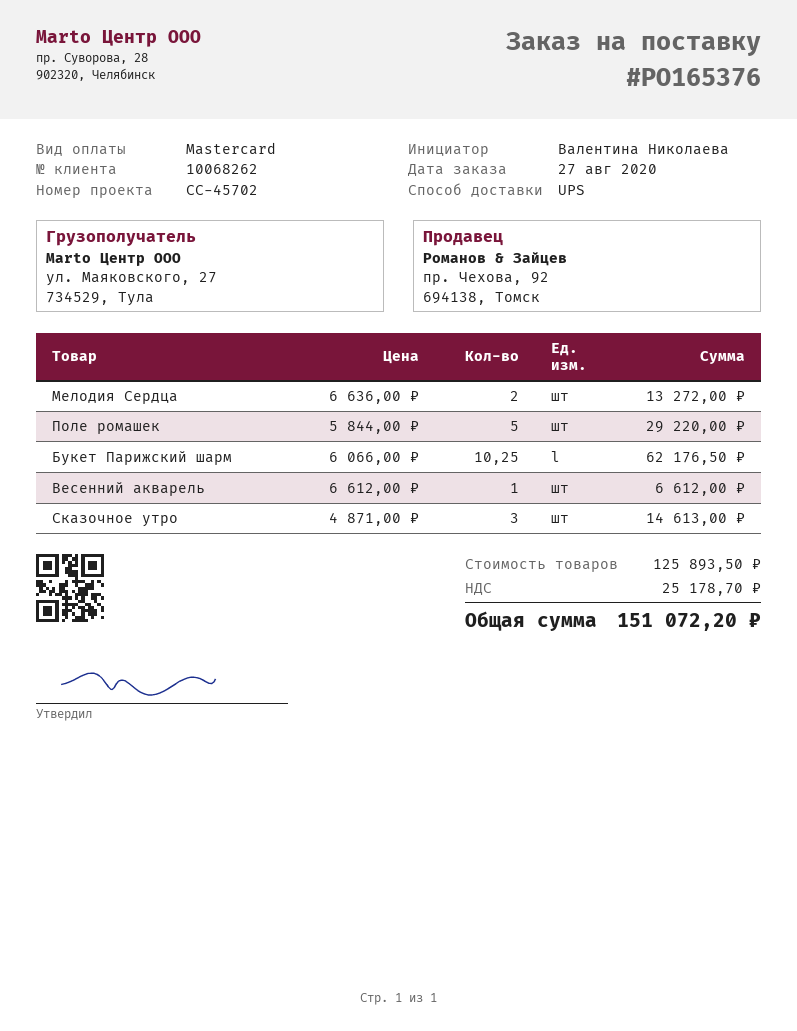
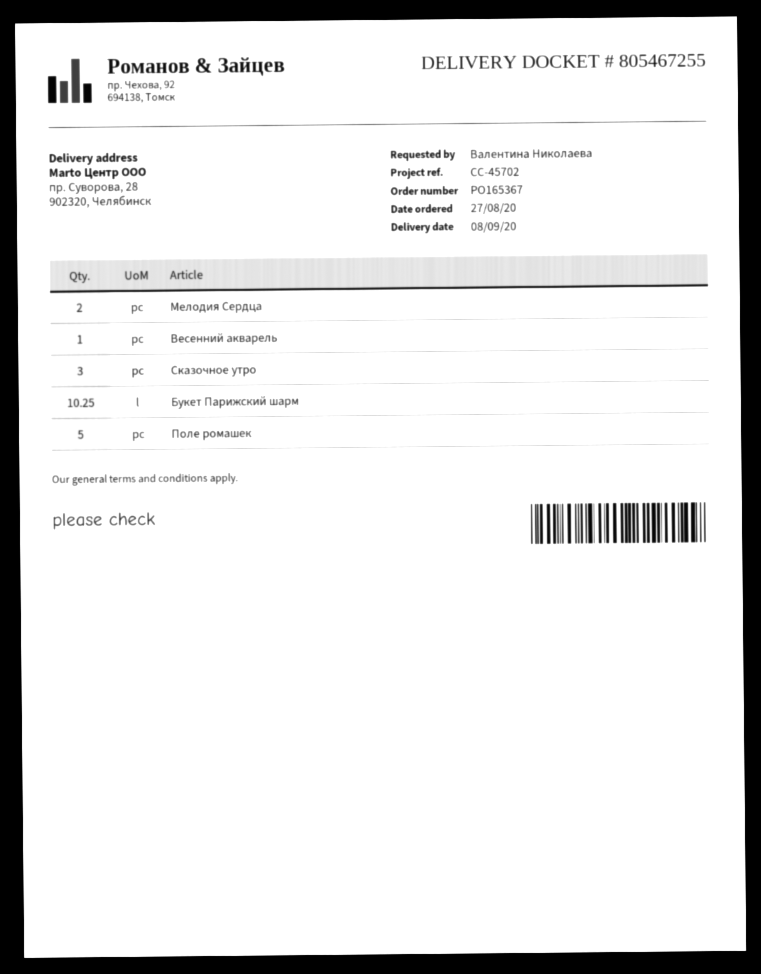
order number: PO165376 -> PO165367
ship to: ул. Маяковского, 27, 734529, Тула -> пр. Суворова, 28, 902320, Челябинск

